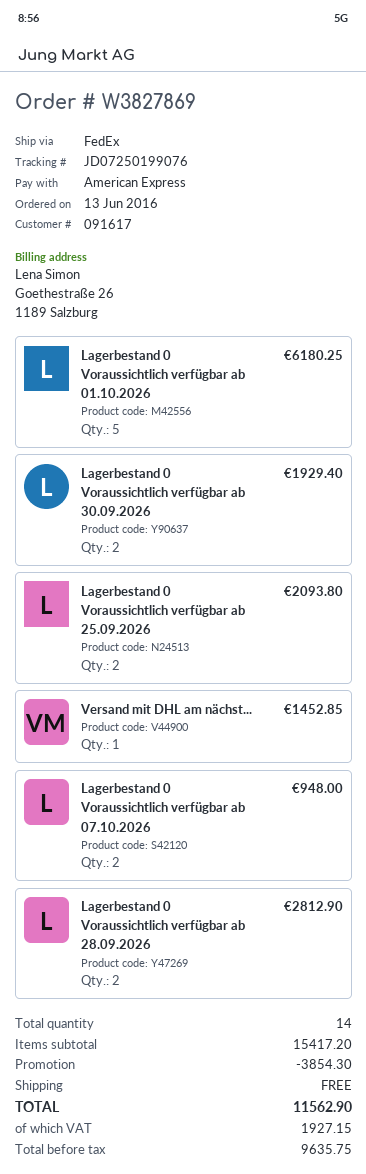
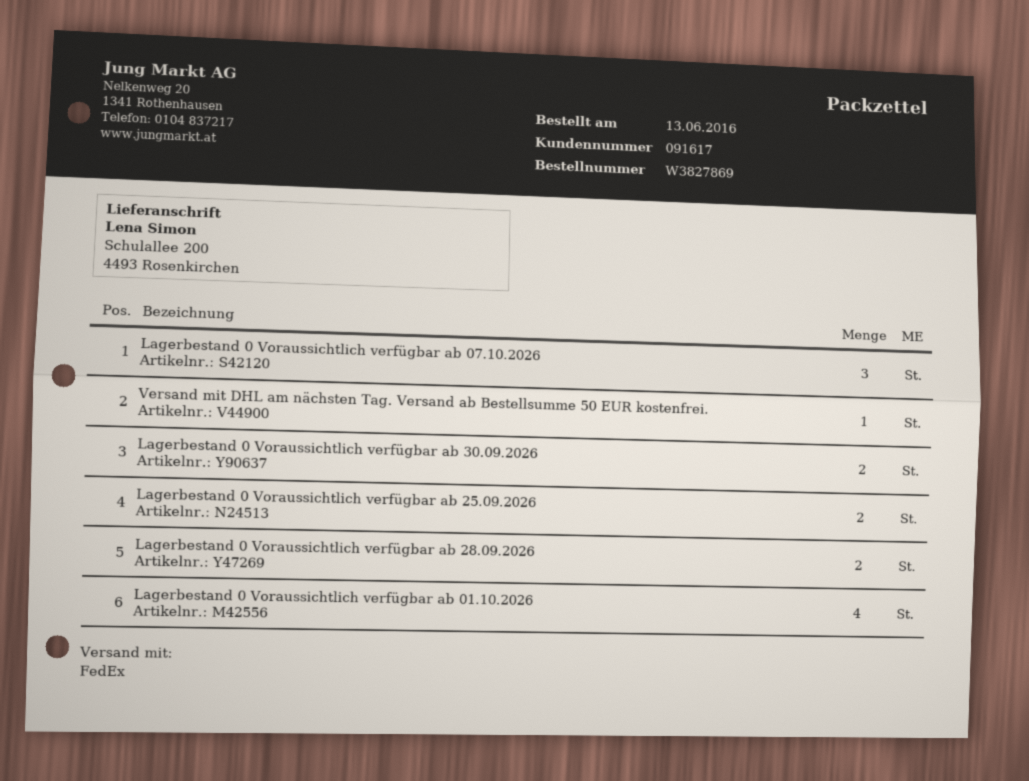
Lagerbestand 0 Voraussichtlich verfügbar ab 01.10.2026: 5 -> 4
Lagerbestand 0 Voraussichtlich verfügbar ab 07.10.2026: 2 -> 3

